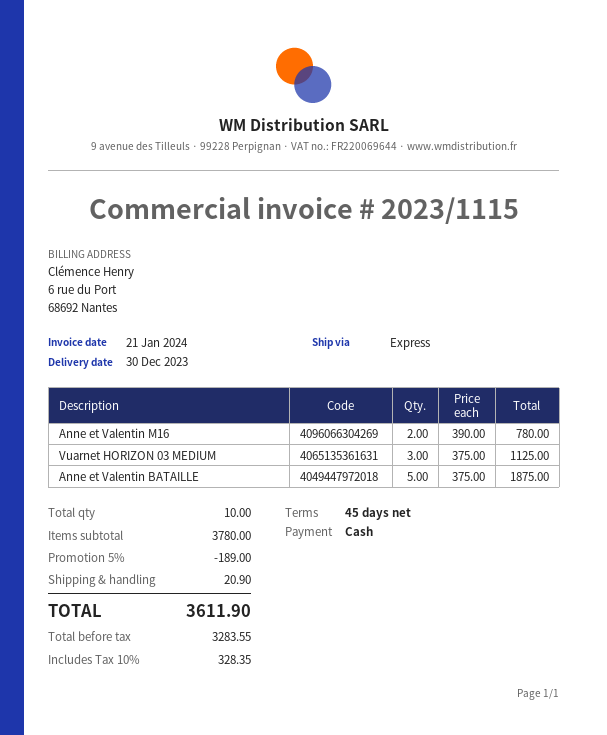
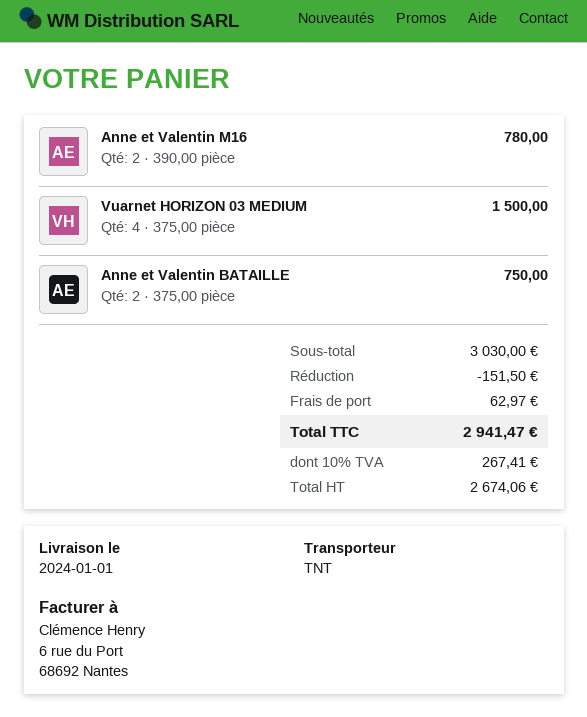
delivery date: 2023-12-30 -> 2024-01-01
shipping method: express -> TNT
Vuarnet HORIZON 03 MEDIUM: 3 x 375.00 = 1125.00 -> 4 x 375.00 = 1500.00
Anne et Valentin BATAILLE: 5 x 375.00 = 1875.00 -> 2 x 375.00 = 750.00
subtotal: 3780.00 -> 3030.00
discount: 189.00 -> 151.50
shipping: 20.90 -> 62.97
net: 3283.55 -> 2674.06
tax: 10% = 328.35 -> 10% = 267.41
total: 3611.90 -> 2941.47

